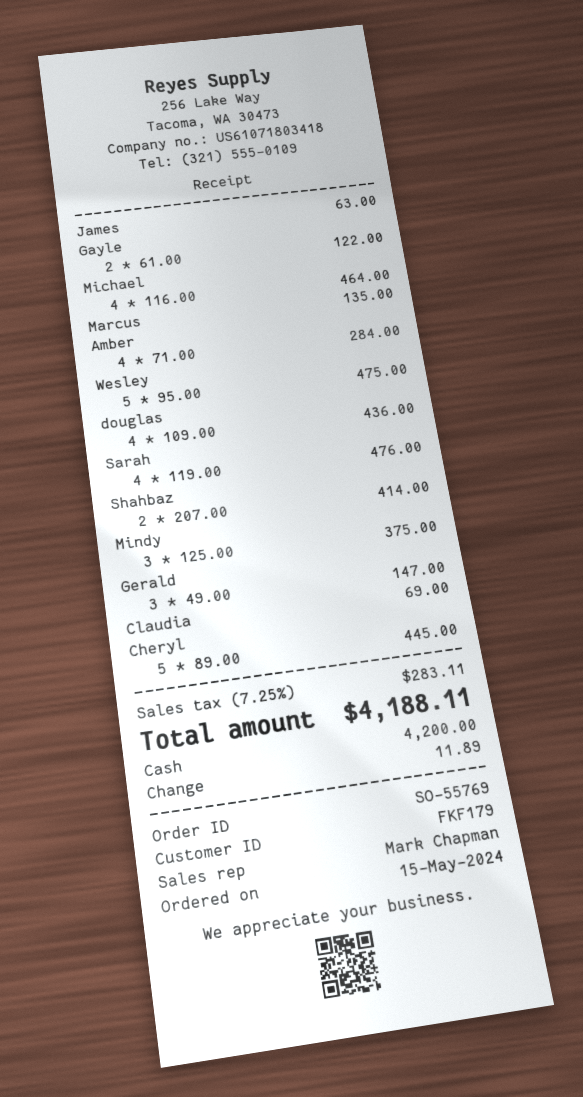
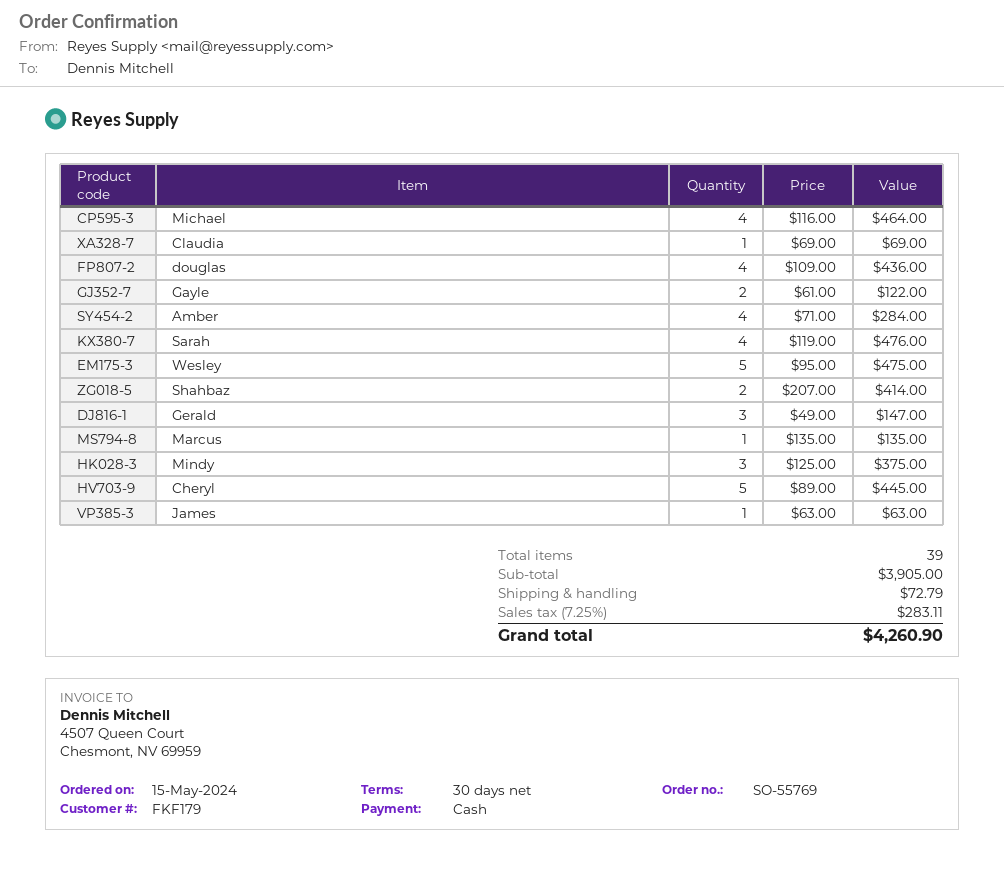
shipping: none -> 72.79
total: 4188.11 -> 4260.90

